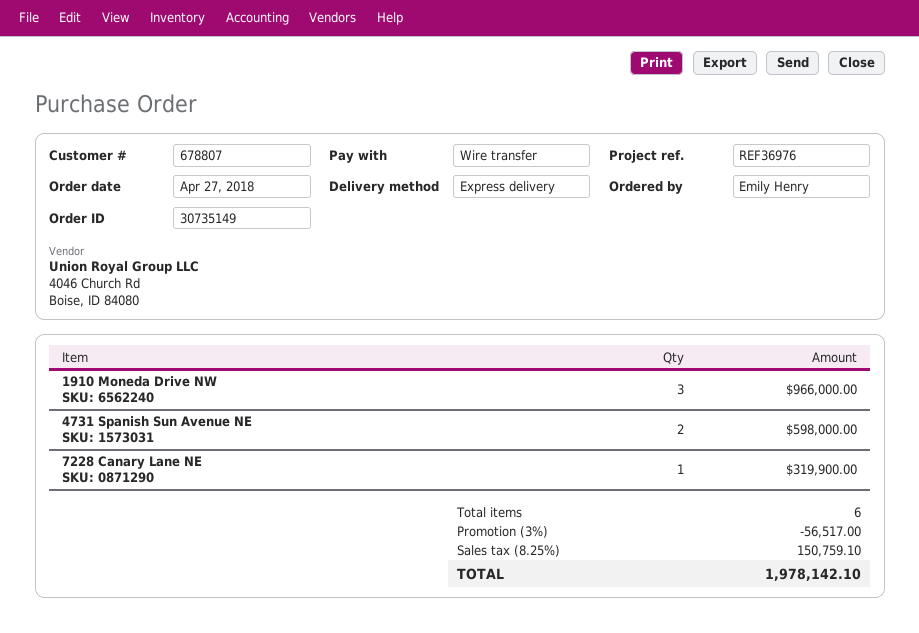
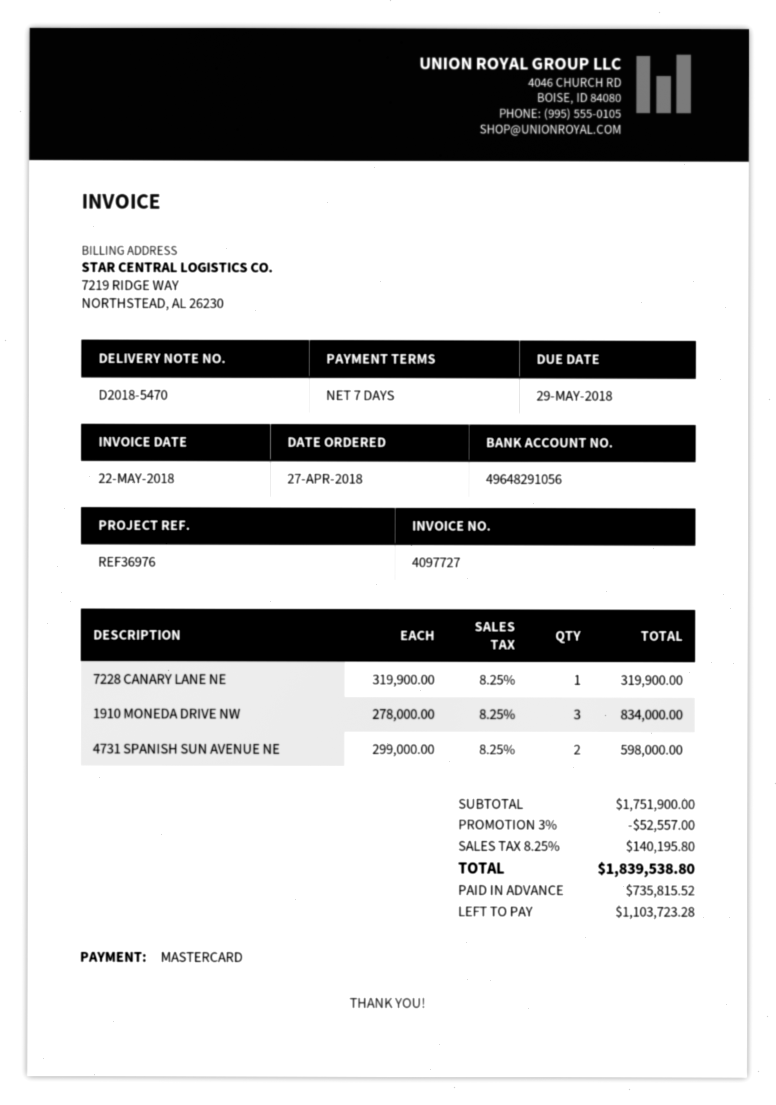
payment method: bank transfer -> Mastercard
1910 Moneda Drive NW: 3 for 966000.00 -> 3 for 834000.00
discount: 3% = 56517.00 -> 3% = 52557.00
tax: 8.25% = 150759.10 -> 8.25% = 140195.80
total: 1978142.10 -> 1839538.80

